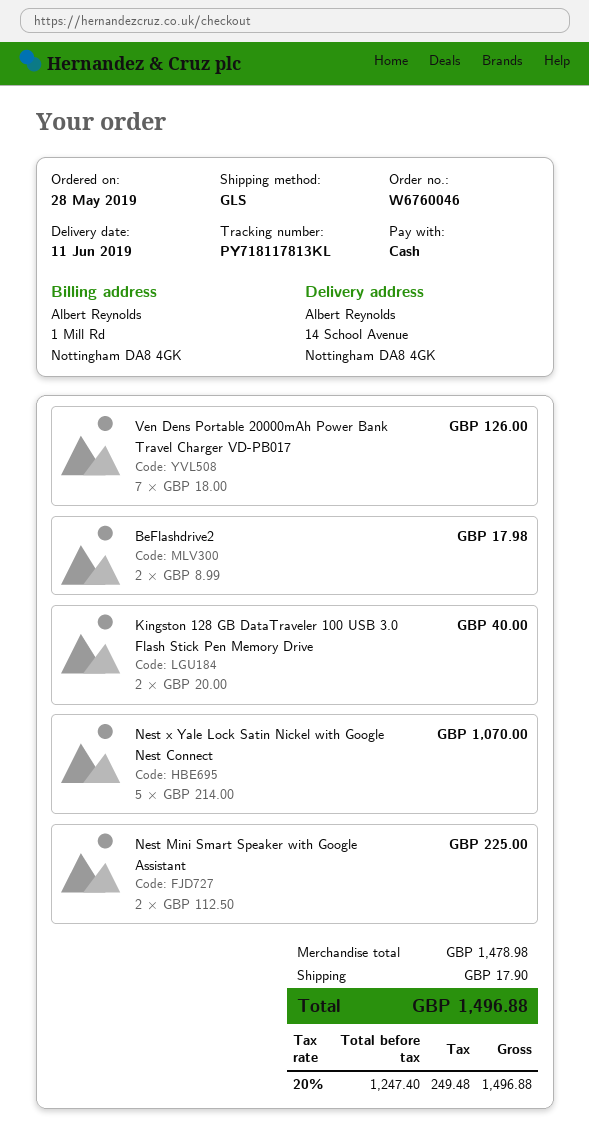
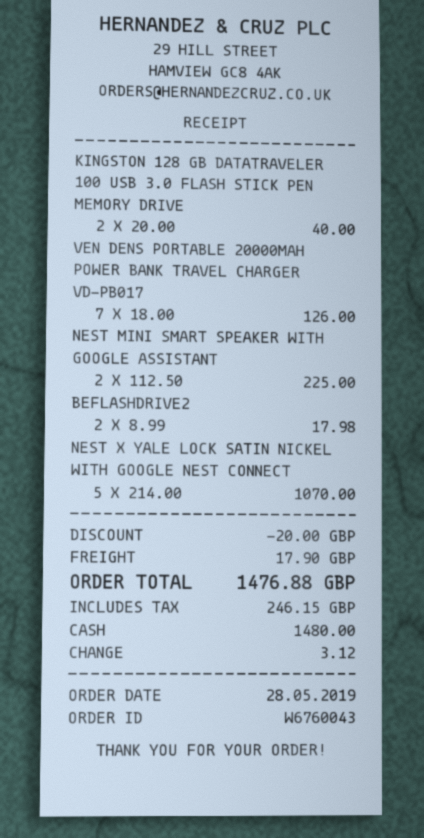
order number: W6760046 -> W6760043
discount: none -> 20.00
tax: 249.48 -> 246.15
total: 1496.88 -> 1476.88

